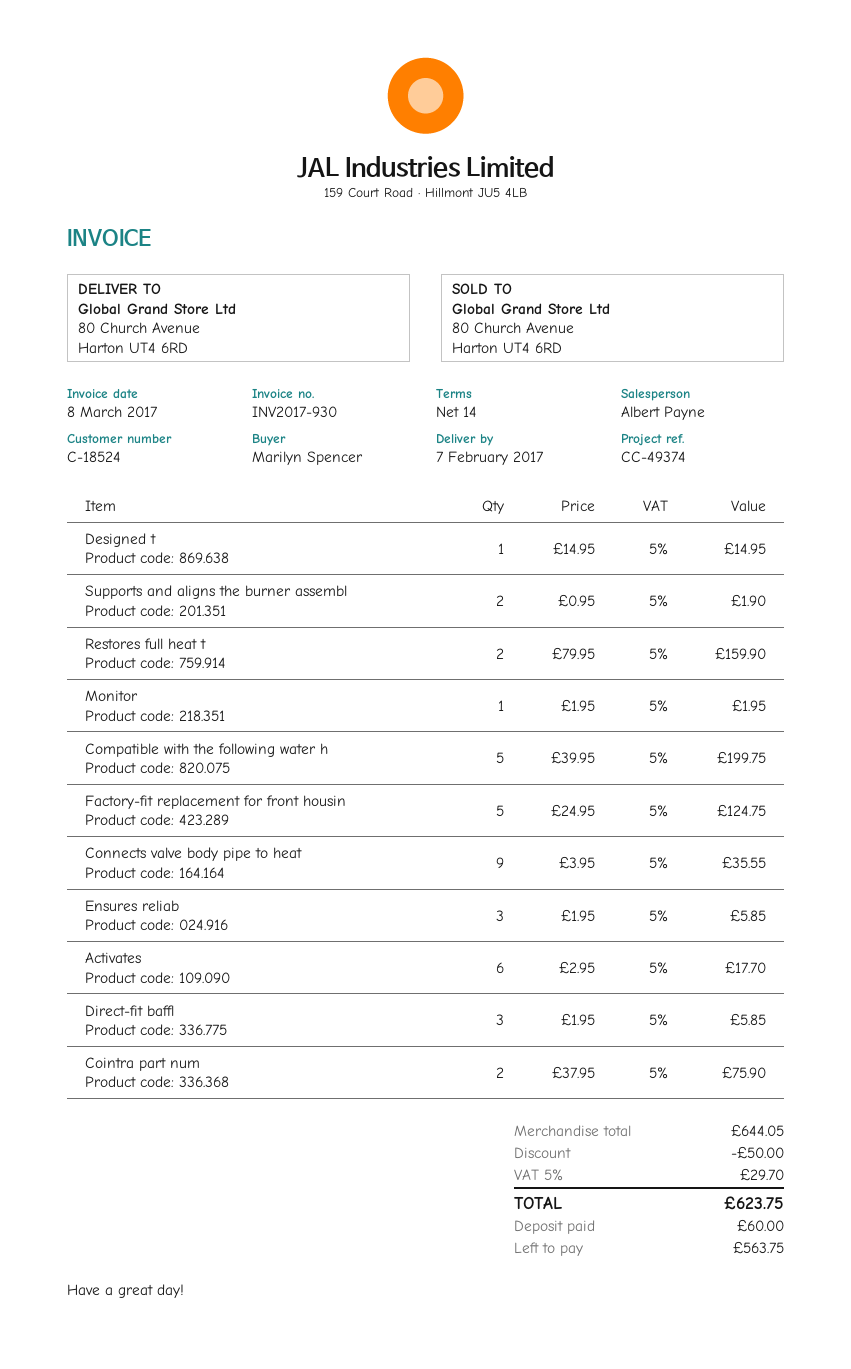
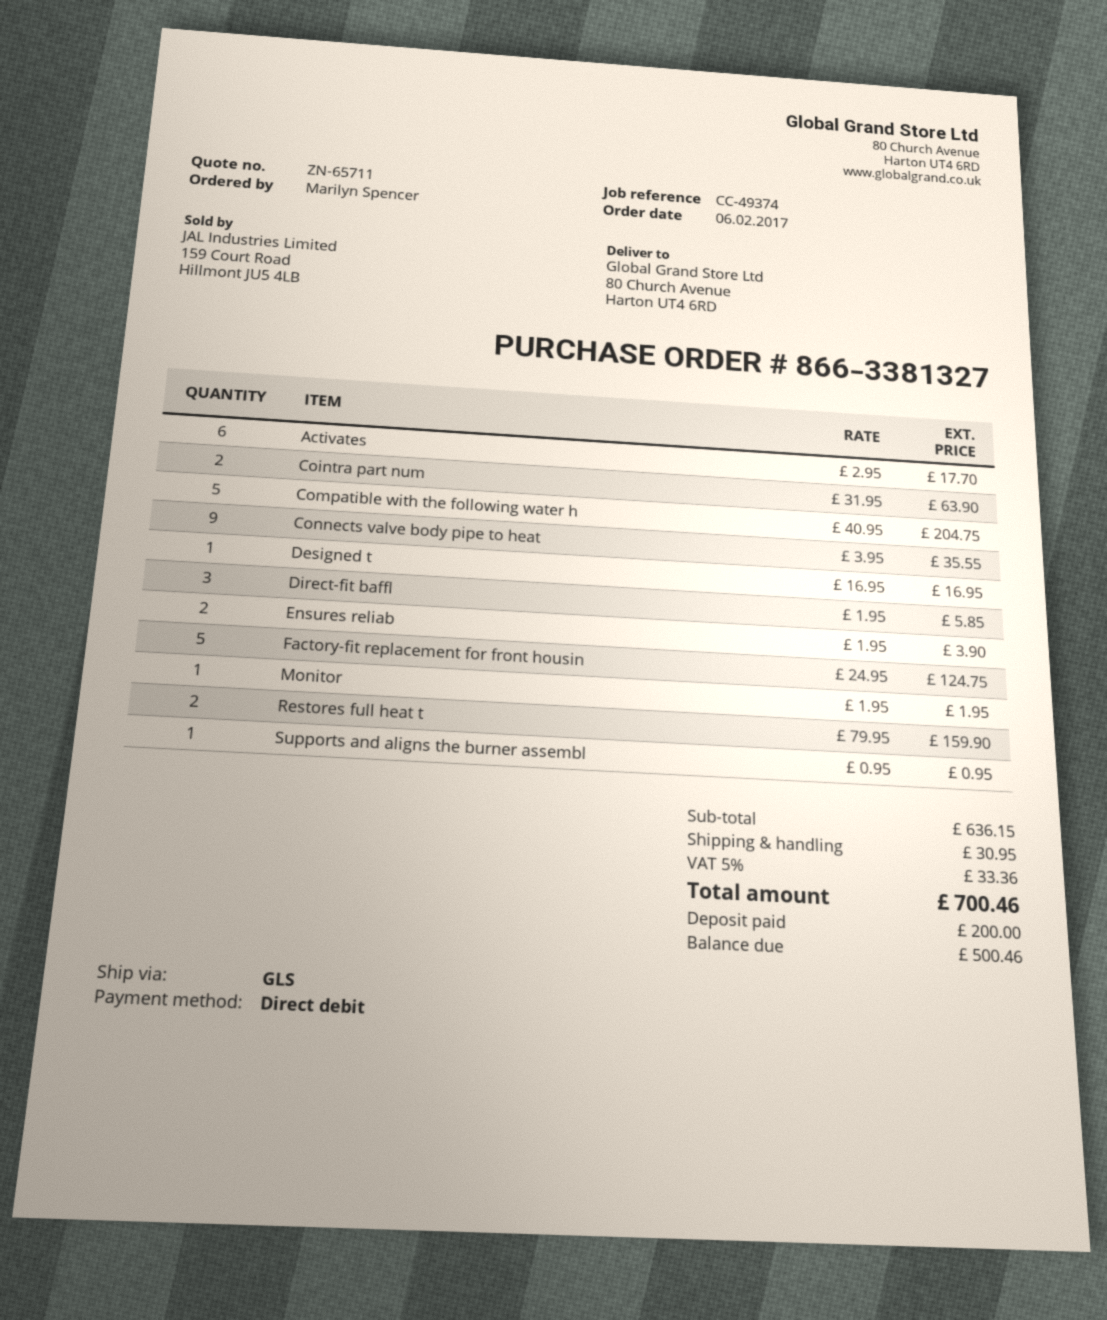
Designed t: 1 x 14.95 = 14.95 -> 1 x 16.95 = 16.95
Supports and aligns the burner assembl: 2 x 0.95 = 1.90 -> 1 x 0.95 = 0.95
Compatible with the following water h: 5 x 39.95 = 199.75 -> 5 x 40.95 = 204.75
Ensures reliab: 3 x 1.95 = 5.85 -> 2 x 1.95 = 3.90
Cointra part num: 2 x 37.95 = 75.90 -> 2 x 31.95 = 63.90
subtotal: 644.05 -> 636.15
discount: 50.00 -> none
shipping: none -> 30.95
tax: 5% = 29.70 -> 5% = 33.36
total: 623.75 -> 700.46
deposit: 60.00 -> 200.00
balance: 563.75 -> 500.46

